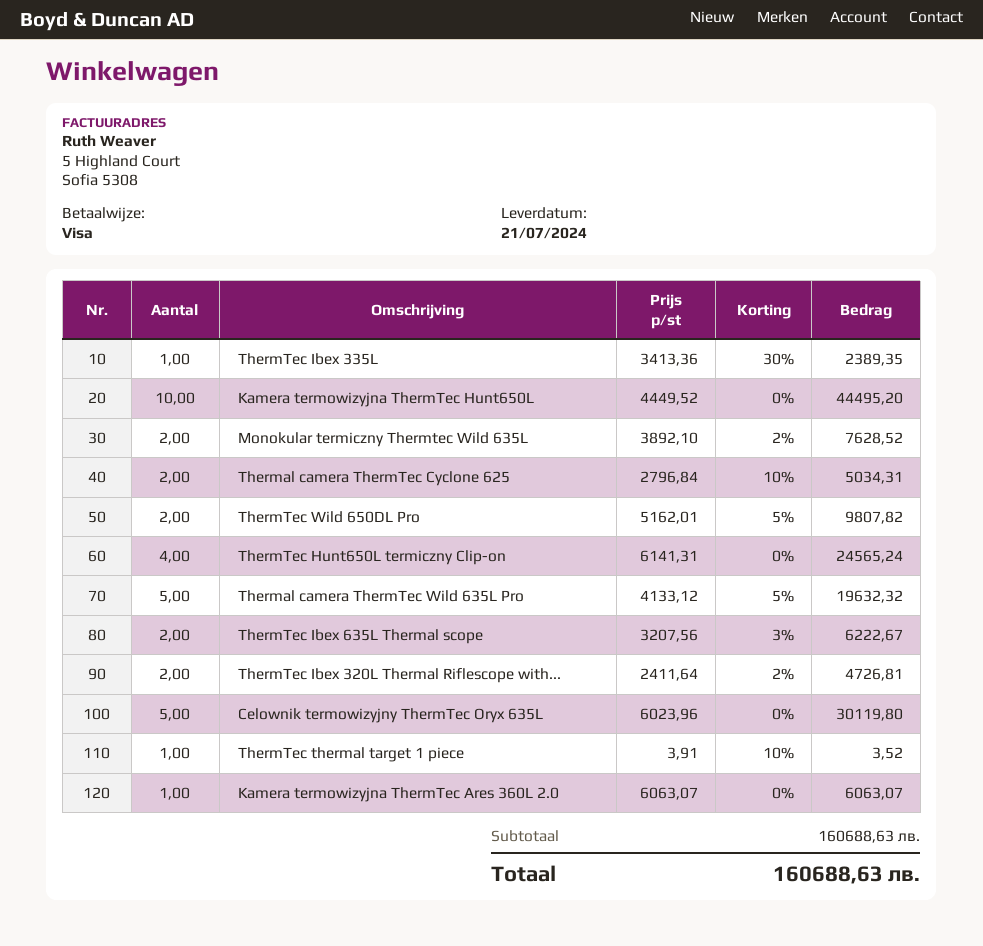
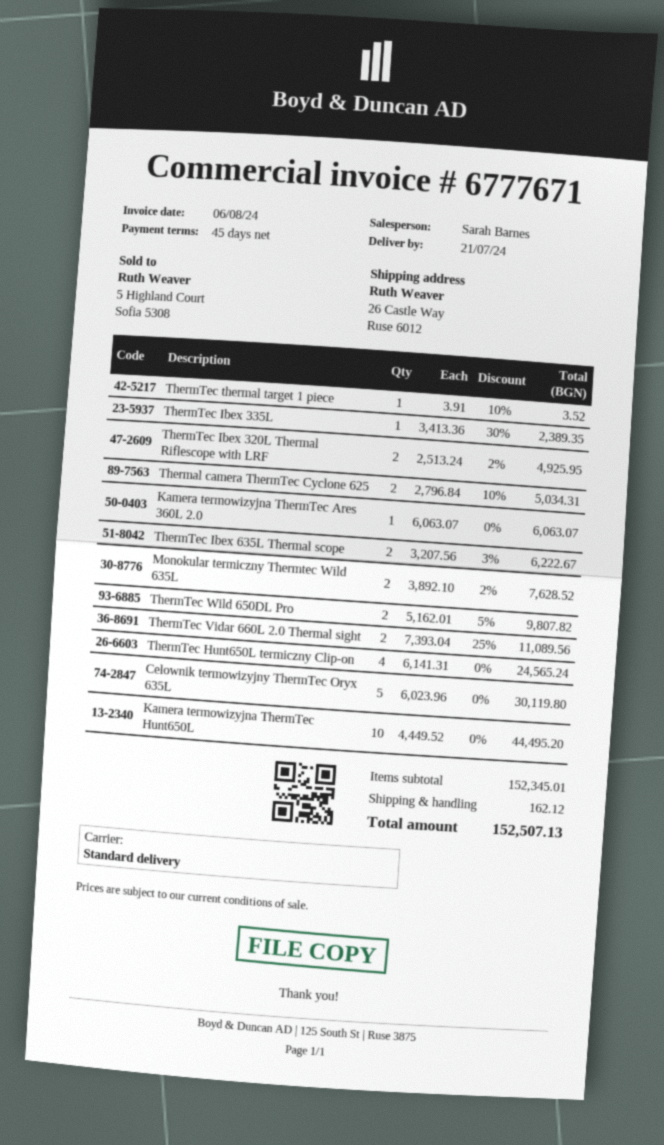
Thermal camera ThermTec Wild 635L Pro: 5 x 4133.12 - 5% = 19632.32 -> none
ThermTec Ibex 320L Thermal Riflescope with...: 2 x 2411.64 - 2% = 4726.81 -> 2 x 2513.24 - 2% = 4925.95
ThermTec Vidar 660L 2.0 Thermal sight: none -> 2 x 7393.04 - 25% = 11089.56
subtotal: 160688.63 -> 152345.01
shipping: none -> 162.12
total: 160688.63 -> 152507.13

